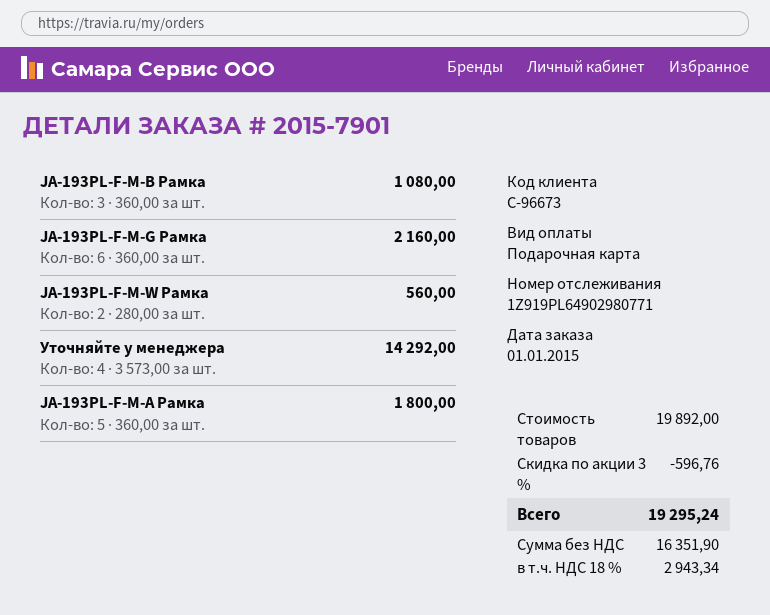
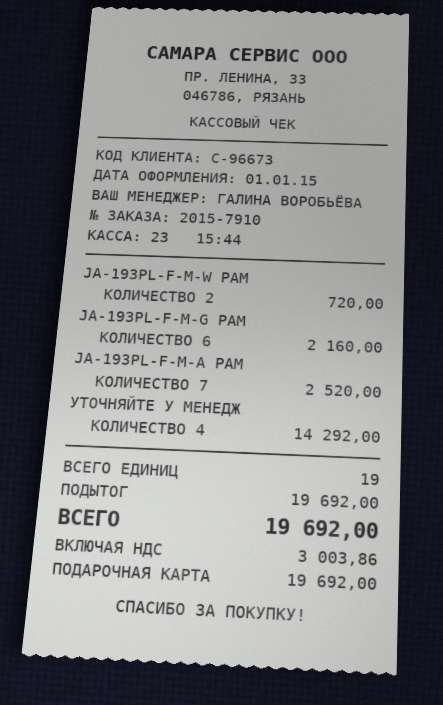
order number: 2015-7901 -> 2015-7910
JA-193PL-F-M-B Рамка: 3 for 1080.00 -> none
JA-193PL-F-M-W Рамка: 2 for 560.00 -> 2 for 720.00
JA-193PL-F-M-A Рамка: 5 for 1800.00 -> 7 for 2520.00
subtotal: 19892.00 -> 19692.00
discount: 3% = 596.76 -> none
tax: 2943.34 -> 3003.86
total: 19295.24 -> 19692.00

